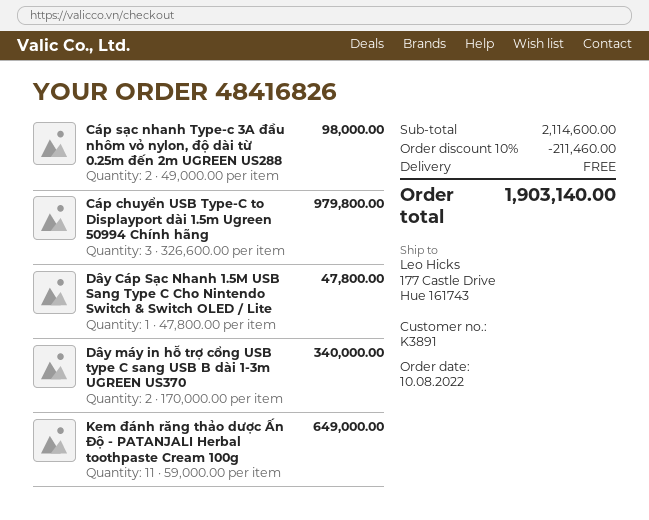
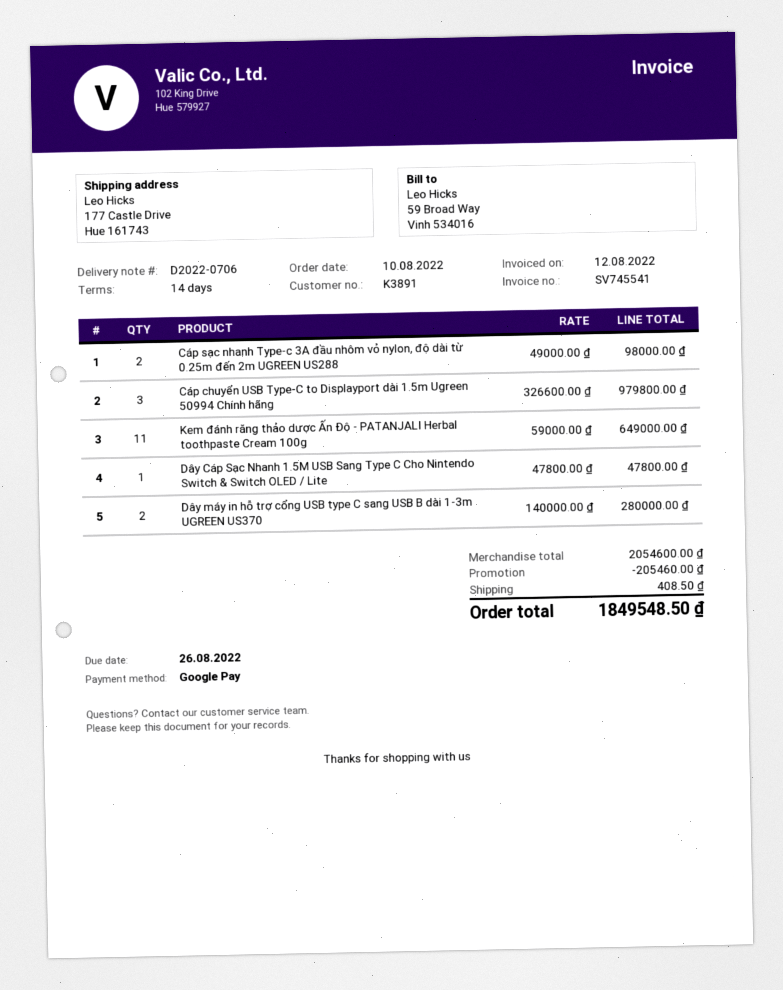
Dây máy in hỗ trợ cổng USB type C sang USB B dài 1-3m UGREEN US370: 2 x 170000.00 = 340000.00 -> 2 x 140000.00 = 280000.00
subtotal: 2114600.00 -> 2054600.00
discount: 211460.00 -> 205460.00
shipping: 0.00 -> 408.50
total: 1903140.00 -> 1849548.50

